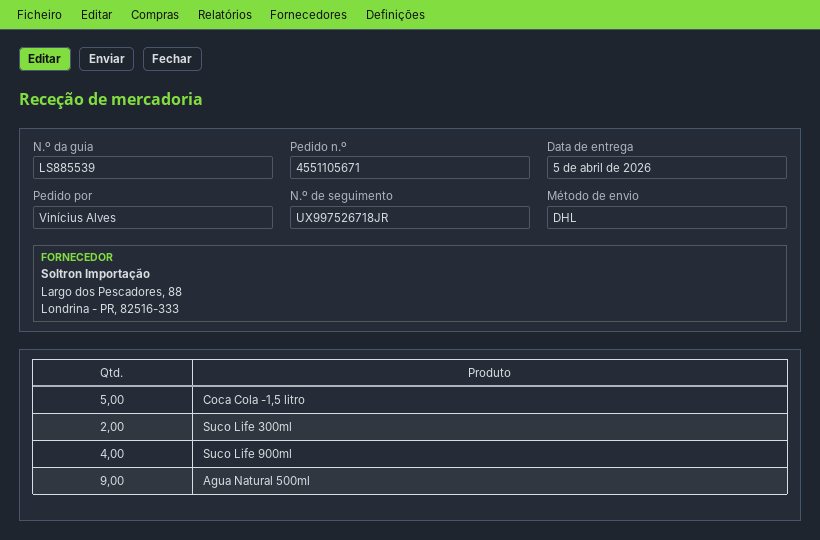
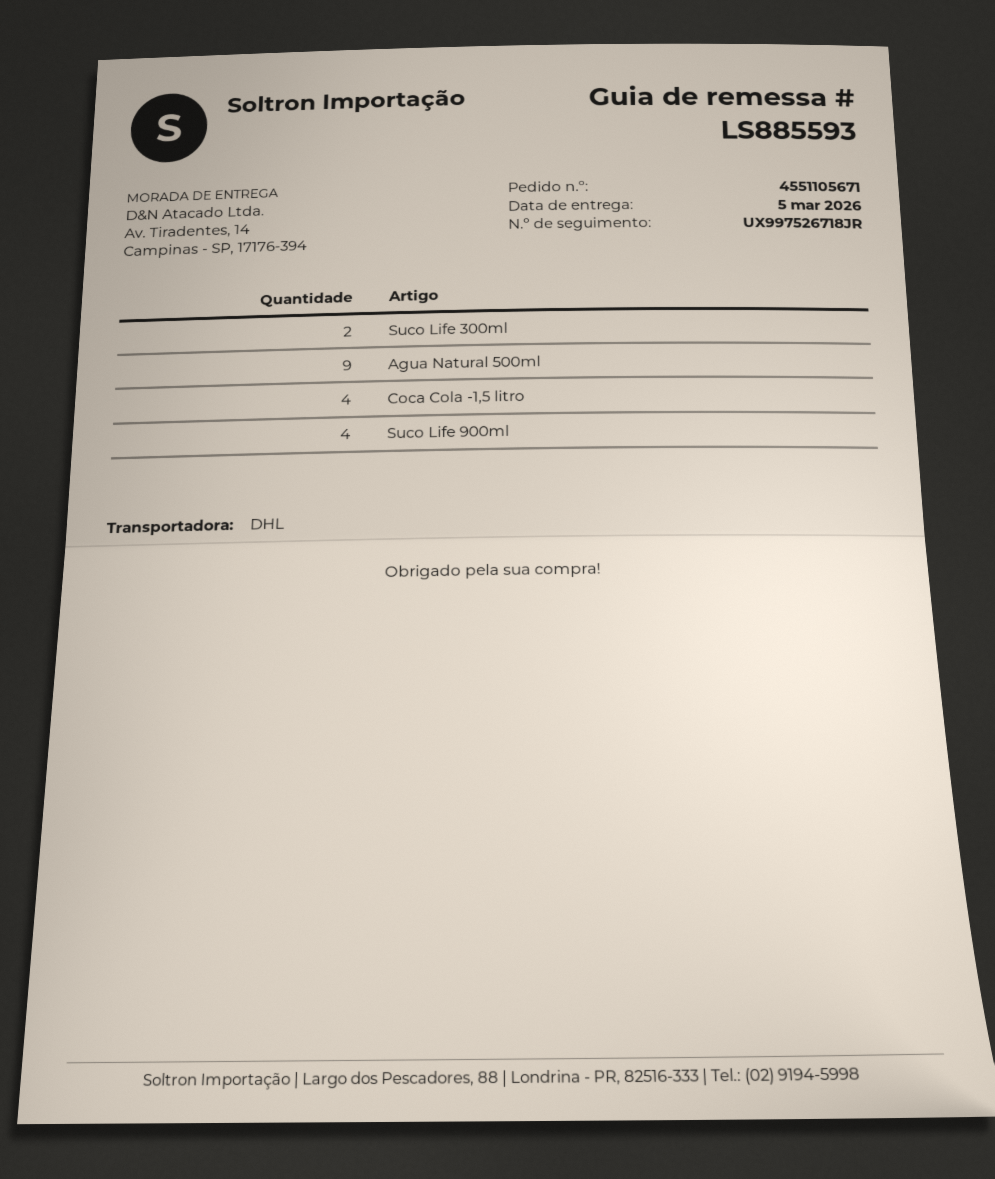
delivery note number: LS885539 -> LS885593
delivery date: 2026-04-05 -> 2026-03-05
Coca Cola -1,5 litro: 5 -> 4

